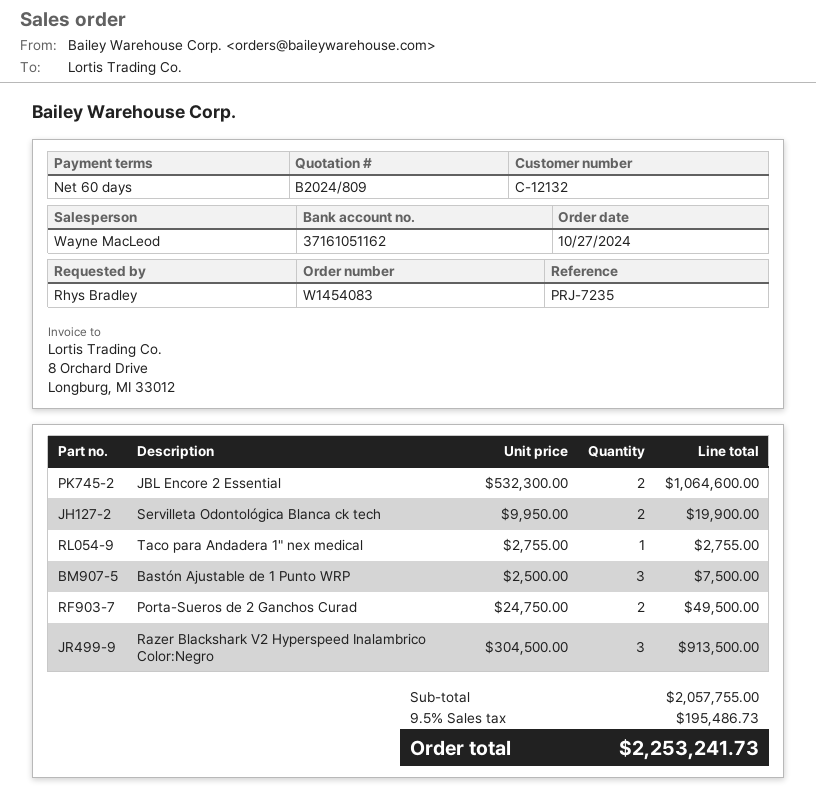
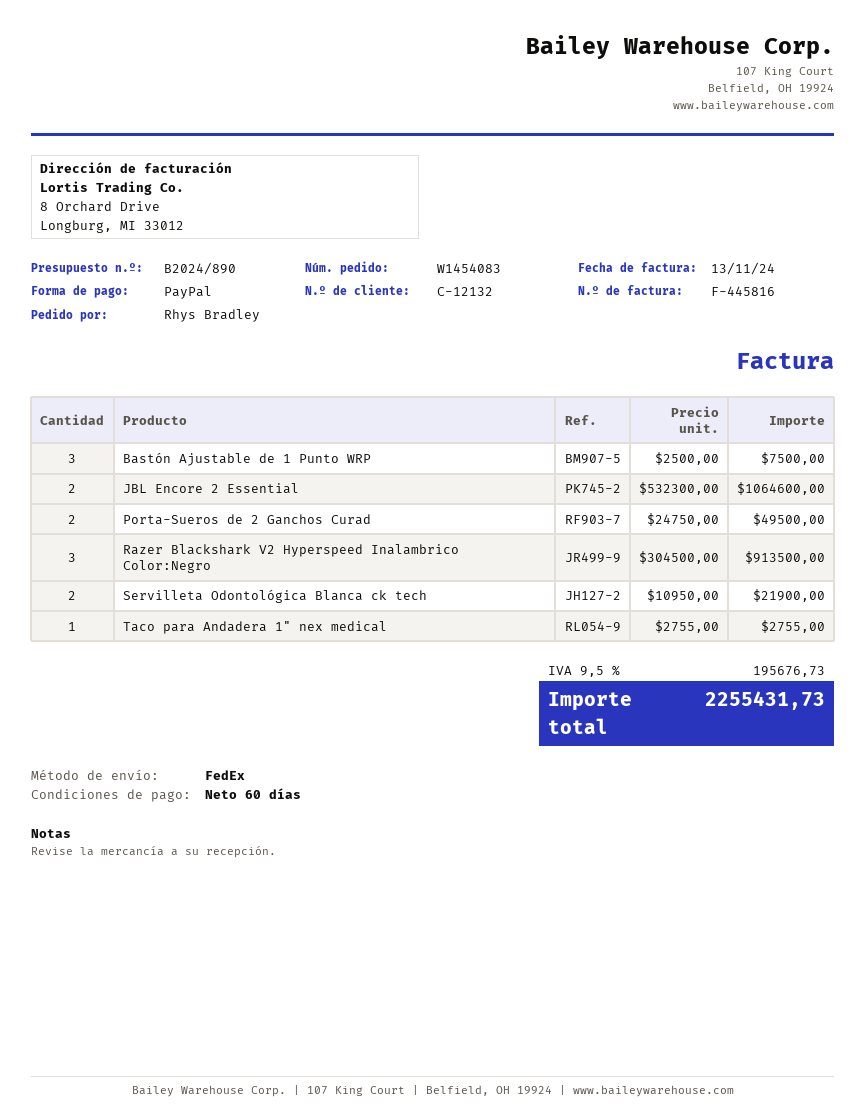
quote number: B2024/809 -> B2024/890
Servilleta Odontológica Blanca ck tech: 2 x 9950.00 = 19900.00 -> 2 x 10950.00 = 21900.00
tax: 9.5% = 195486.73 -> 9.5% = 195676.73
total: 2253241.73 -> 2255431.73

